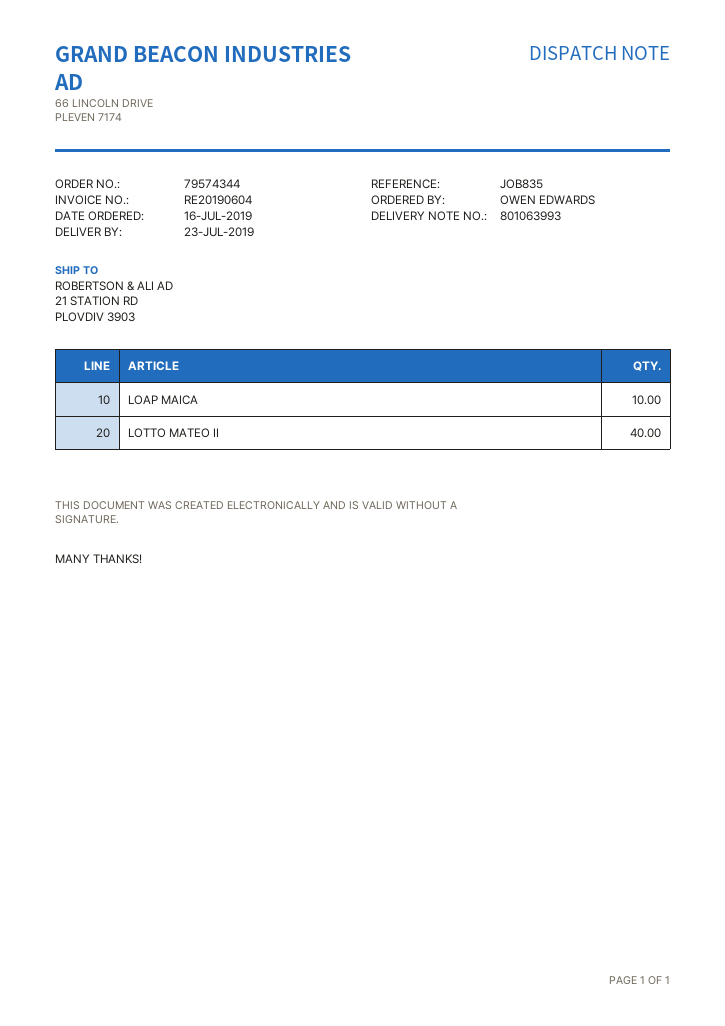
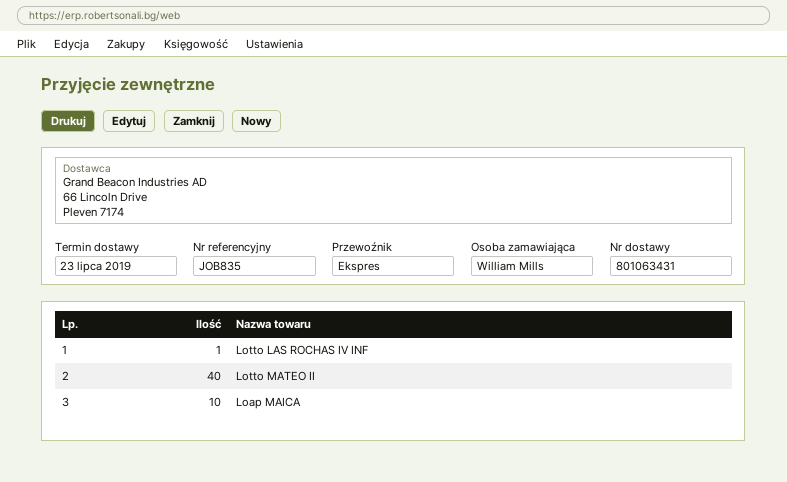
delivery note number: 801063993 -> 801063431
ordered by: OWEN EDWARDS -> William Mills
Lotto LAS ROCHAS IV INF: none -> 1

